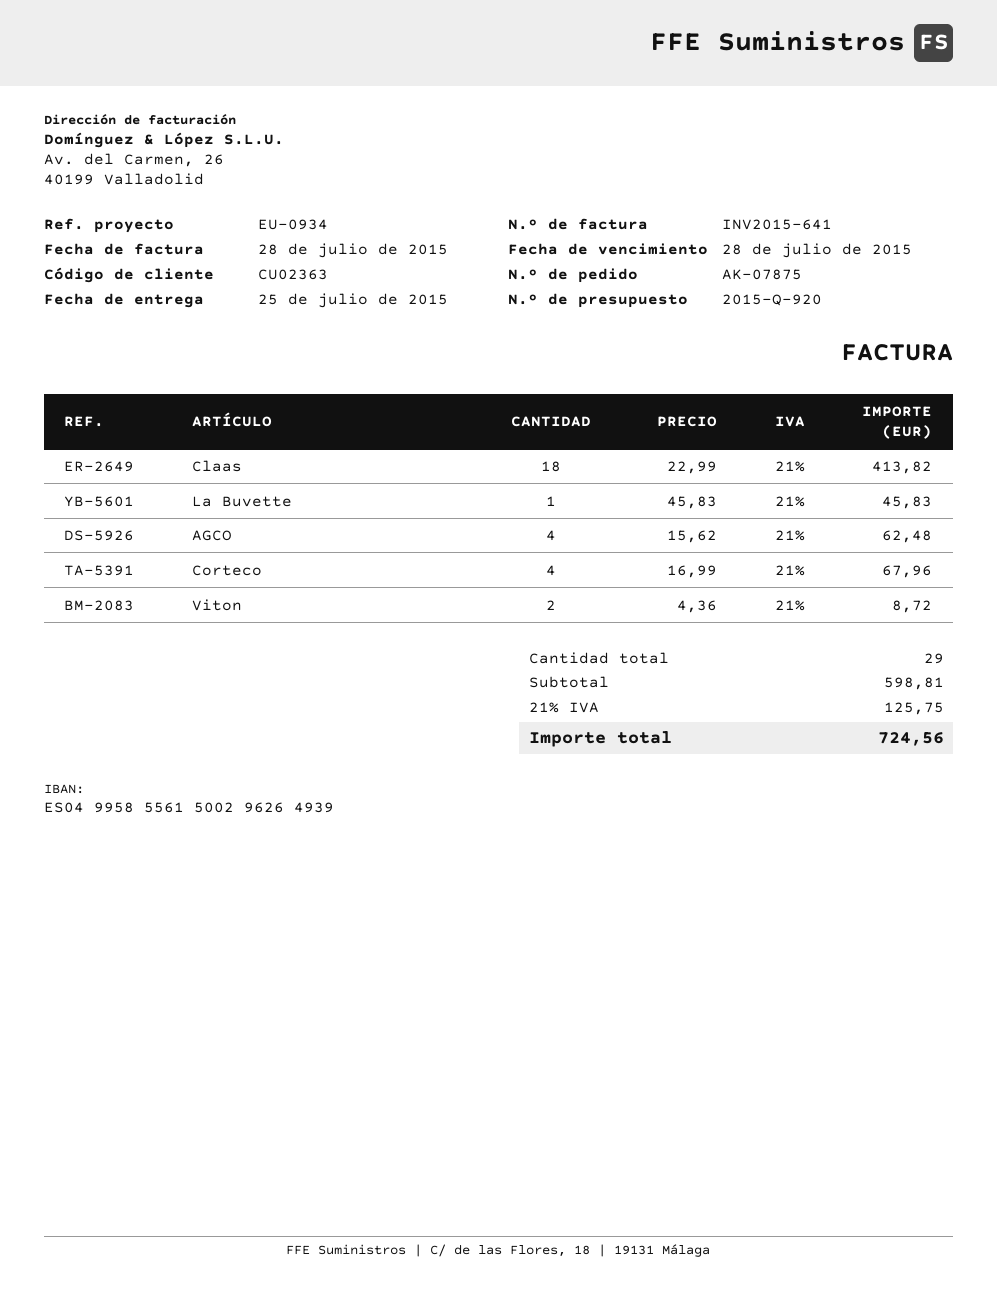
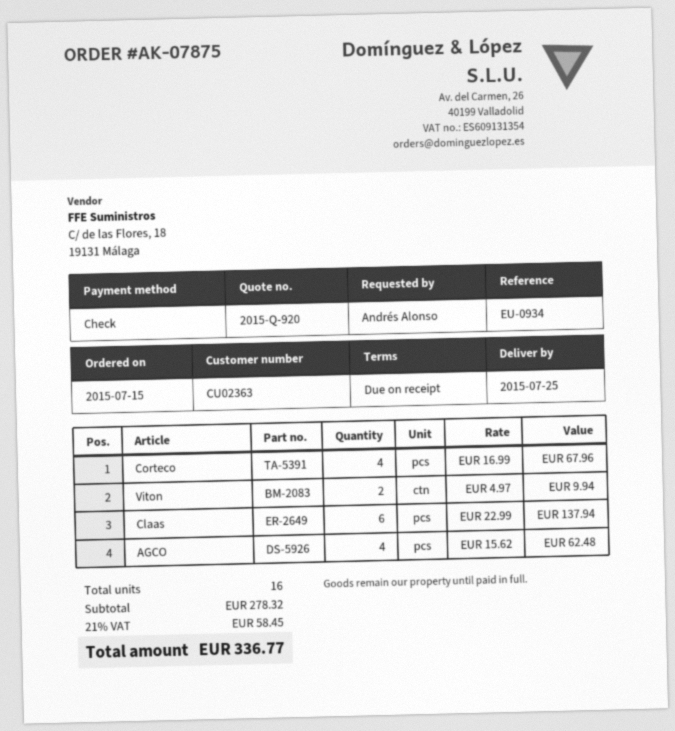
Claas: 18 x 22.99 = 413.82 -> 6 x 22.99 = 137.94
La Buvette: 1 x 45.83 = 45.83 -> none
Viton: 2 x 4.36 = 8.72 -> 2 x 4.97 = 9.94
total quantity: 29 -> 16
subtotal: 598.81 -> 278.32
tax: 21% = 125.75 -> 21% = 58.45
total: 724.56 -> 336.77

